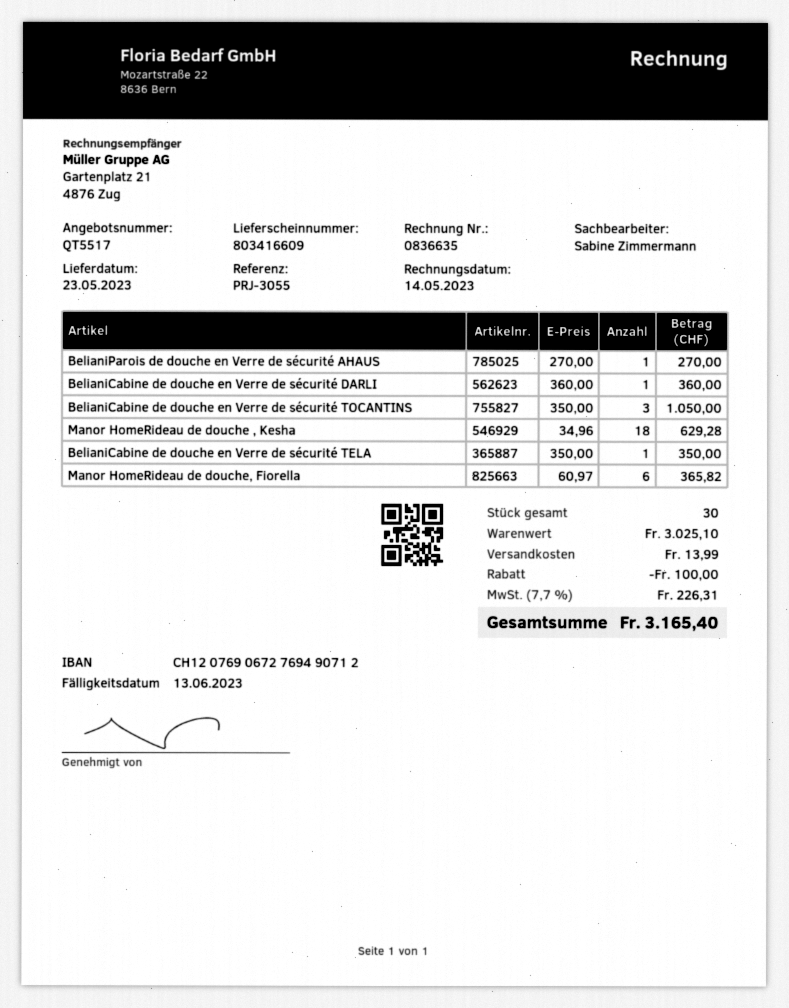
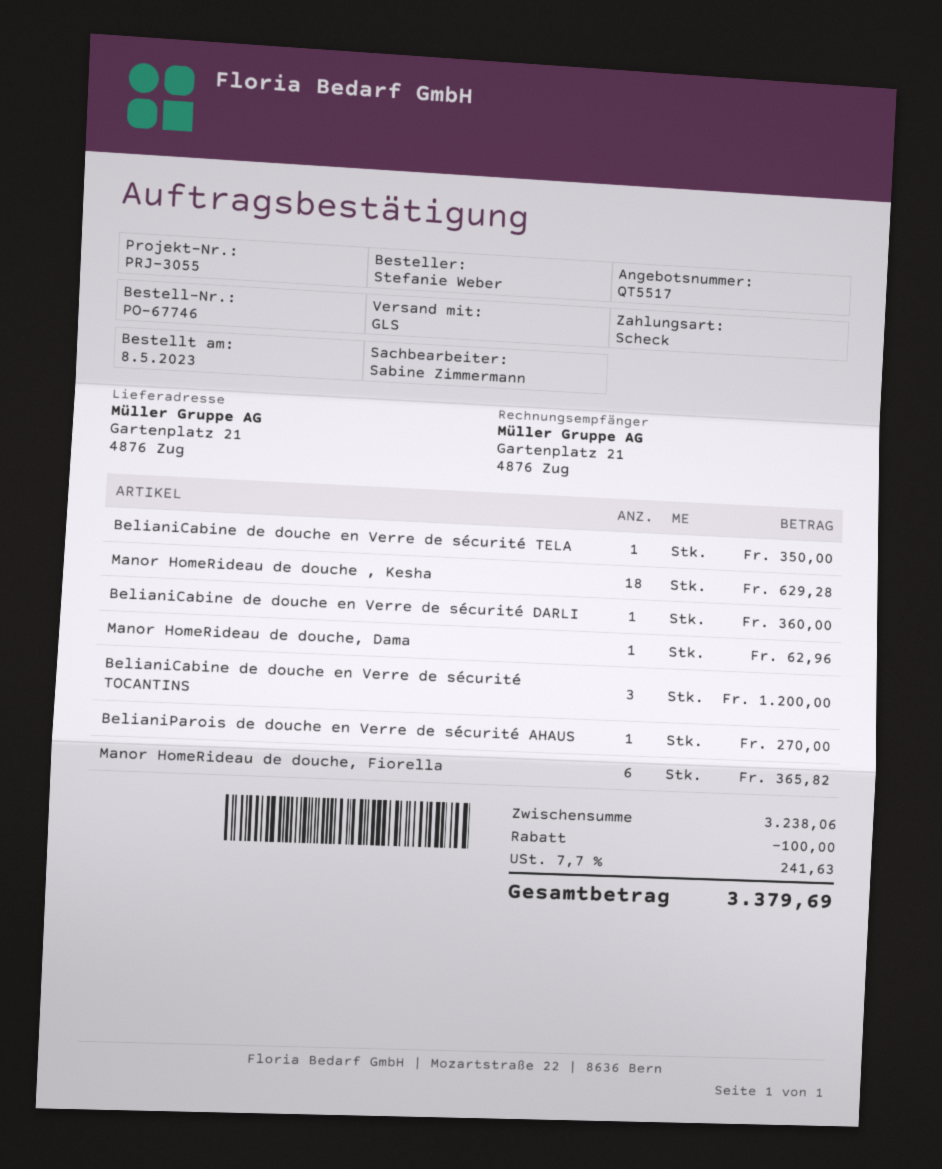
BelianiCabine de douche en Verre de sécurité TOCANTINS: 3 for 1050.00 -> 3 for 1200.00
Manor HomeRideau de douche, Dama: none -> 1 for 62.96
subtotal: 3025.10 -> 3238.06
shipping: 13.99 -> none
tax: 7.7% = 226.31 -> 7.7% = 241.63
total: 3165.40 -> 3379.69

